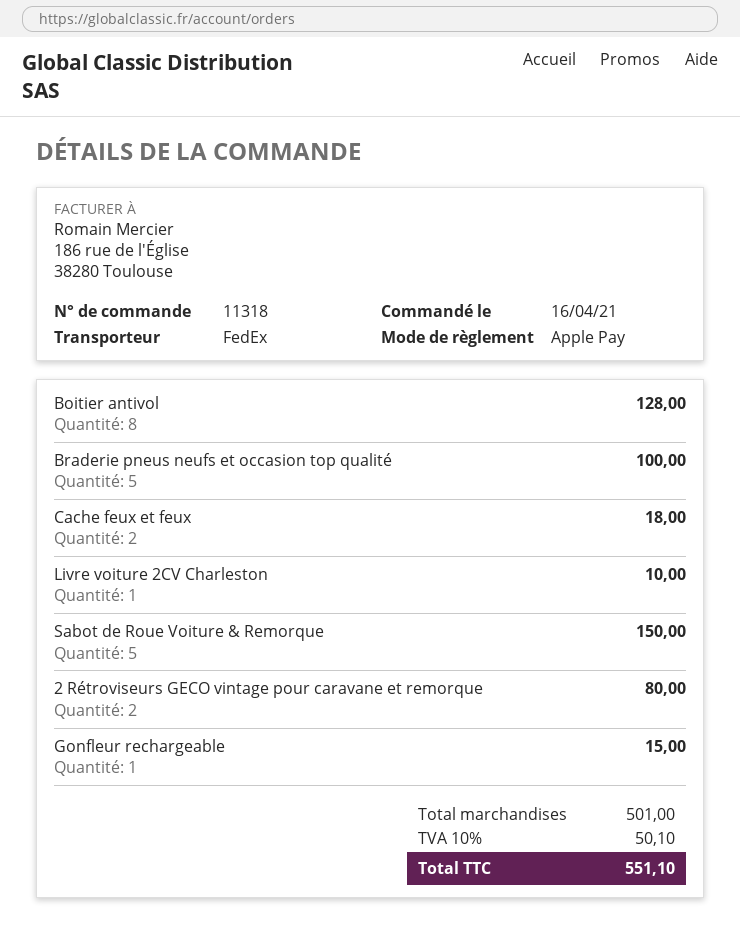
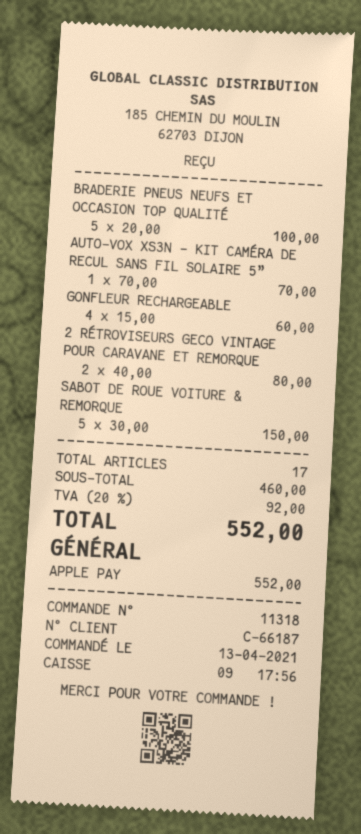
order date: 2021-04-16 -> 2021-04-13
Boitier antivol: 8 for 128.00 -> none
Cache feux et feux: 2 for 18.00 -> none
Livre voiture 2CV Charleston: 1 for 10.00 -> none
Gonfleur rechargeable: 1 for 15.00 -> 4 for 60.00
AUTO-VOX XS3N – KIT CAMÉRA DE RECUL SANS FIL SOLAIRE 5”: none -> 1 for 70.00
subtotal: 501.00 -> 460.00
tax: 10% = 50.10 -> 20% = 92.00
total: 551.10 -> 552.00

